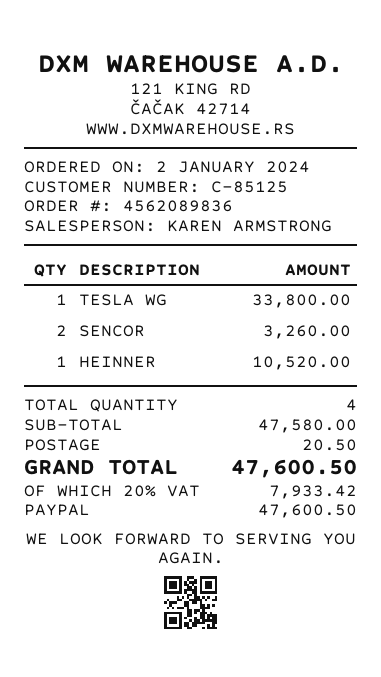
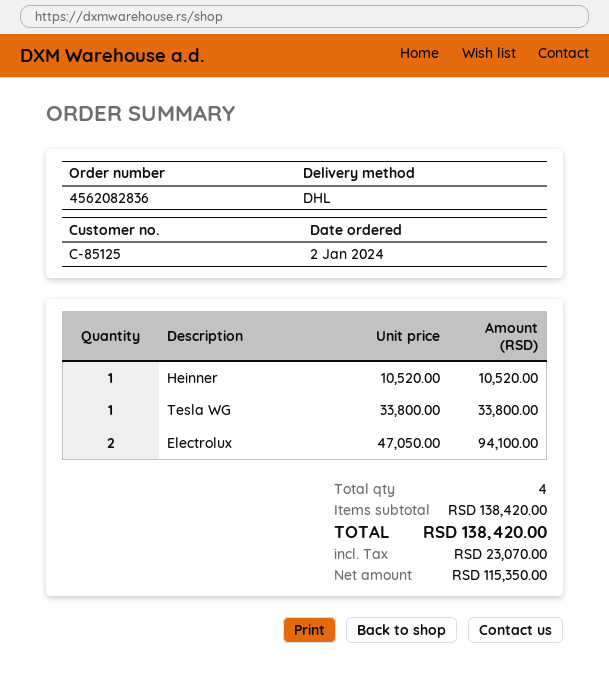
order number: 4562089836 -> 4562082836
SENCOR: 2 for 3260.00 -> none
Electrolux: none -> 2 for 94100.00
subtotal: 47580.00 -> 138420.00
shipping: 20.50 -> none
tax: 7933.42 -> 23070.00
total: 47600.50 -> 138420.00

